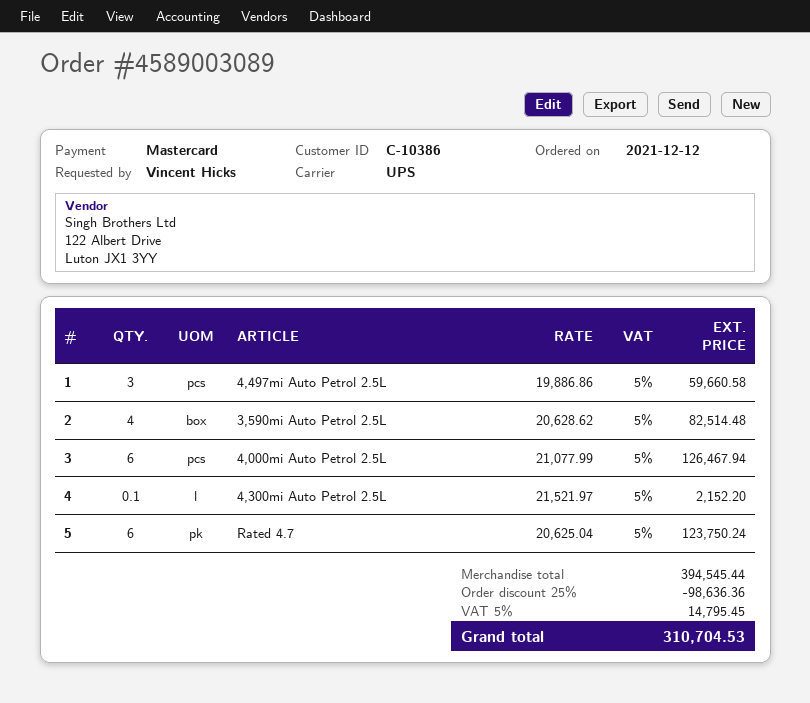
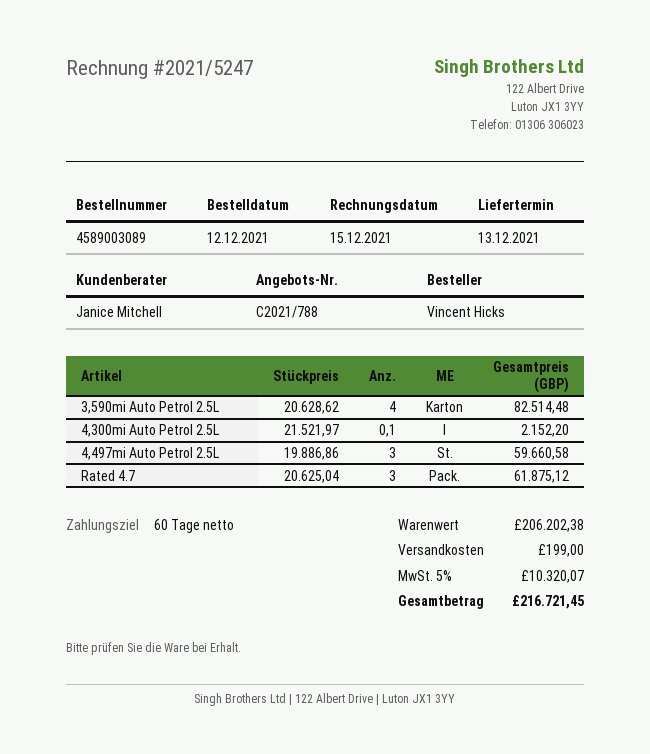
4,000mi Auto Petrol 2.5L: 6 x 21077.99 = 126467.94 -> none
Rated 4.7: 6 x 20625.04 = 123750.24 -> 3 x 20625.04 = 61875.12
subtotal: 394545.44 -> 206202.38
discount: 25% = 98636.36 -> none
shipping: none -> 199.00
tax: 5% = 14795.45 -> 5% = 10320.07
total: 310704.53 -> 216721.45

